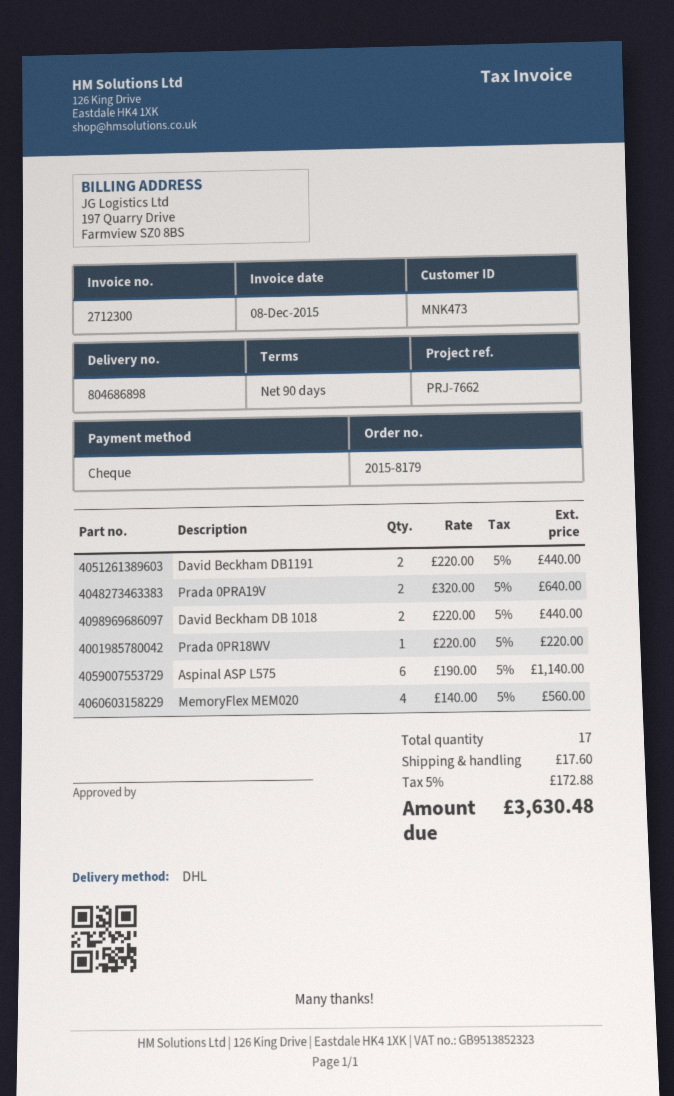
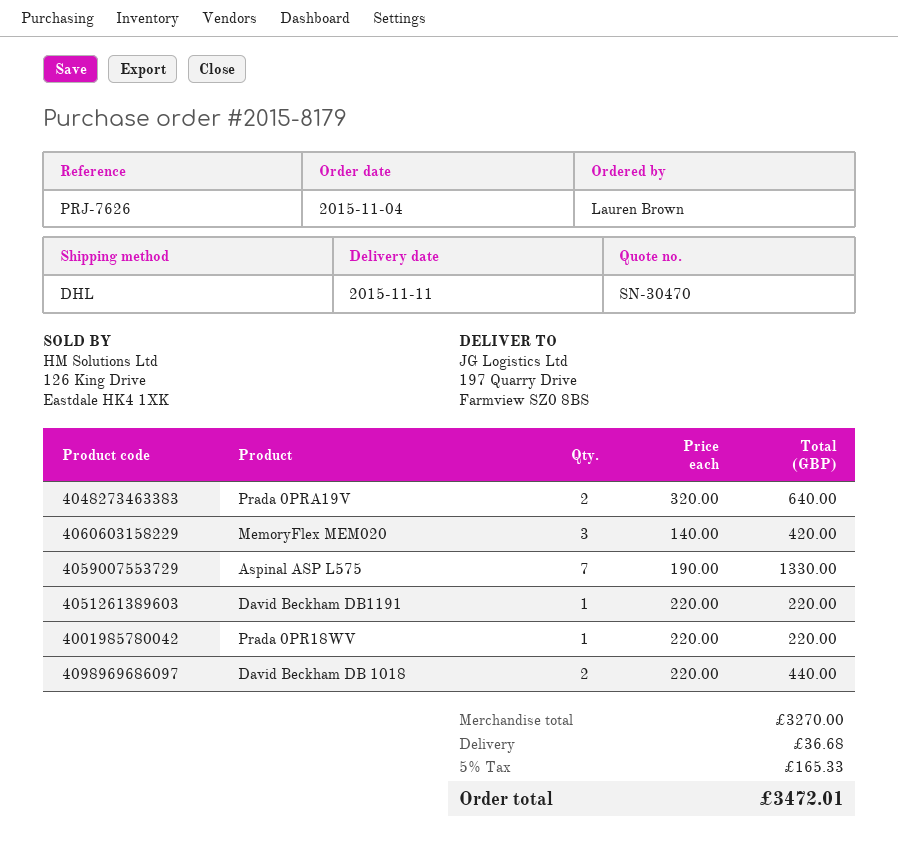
reference: PRJ-7662 -> PRJ-7626
David Beckham DB1191: 2 x 220.00 = 440.00 -> 1 x 220.00 = 220.00
Aspinal ASP L575: 6 x 190.00 = 1140.00 -> 7 x 190.00 = 1330.00
MemoryFlex MEM020: 4 x 140.00 = 560.00 -> 3 x 140.00 = 420.00
shipping: 17.60 -> 36.68
tax: 5% = 172.88 -> 5% = 165.33
total: 3630.48 -> 3472.01

